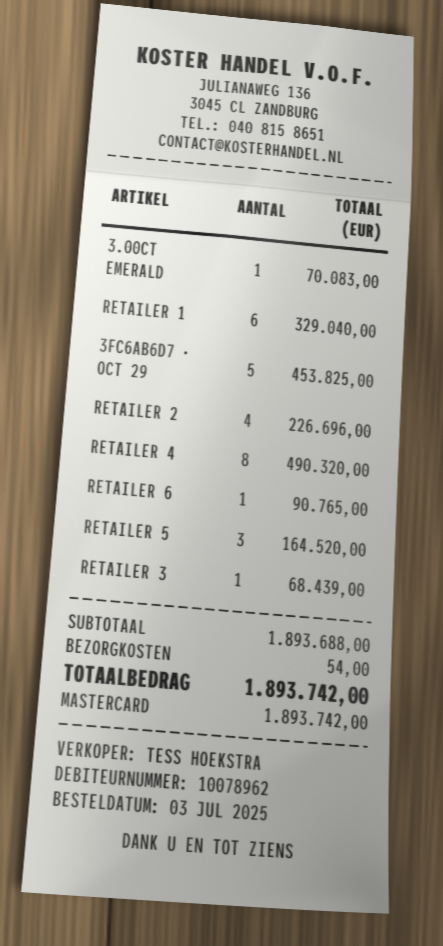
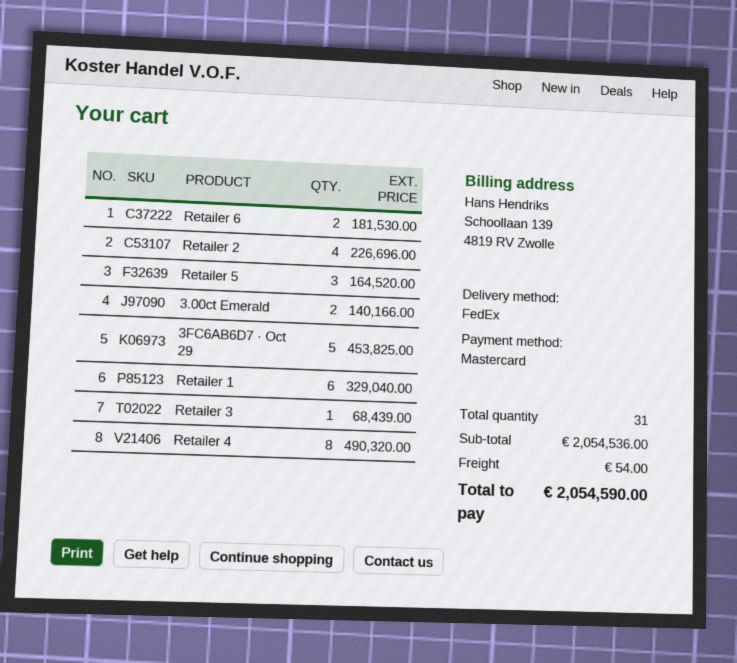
3.00CT EMERALD: 1 for 70083.00 -> 2 for 140166.00
RETAILER 6: 1 for 90765.00 -> 2 for 181530.00
subtotal: 1893688.00 -> 2054536.00
total: 1893742.00 -> 2054590.00

